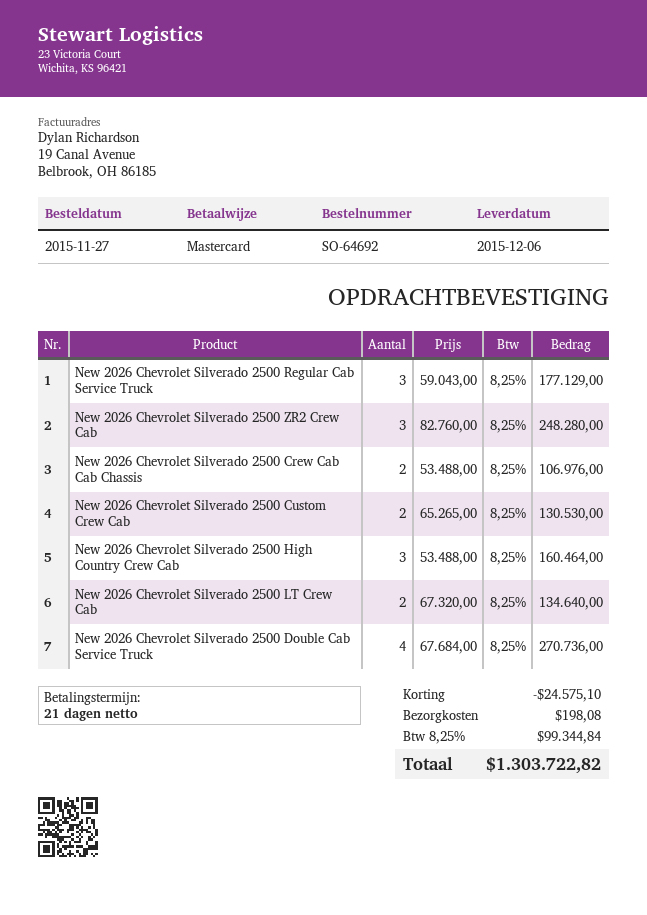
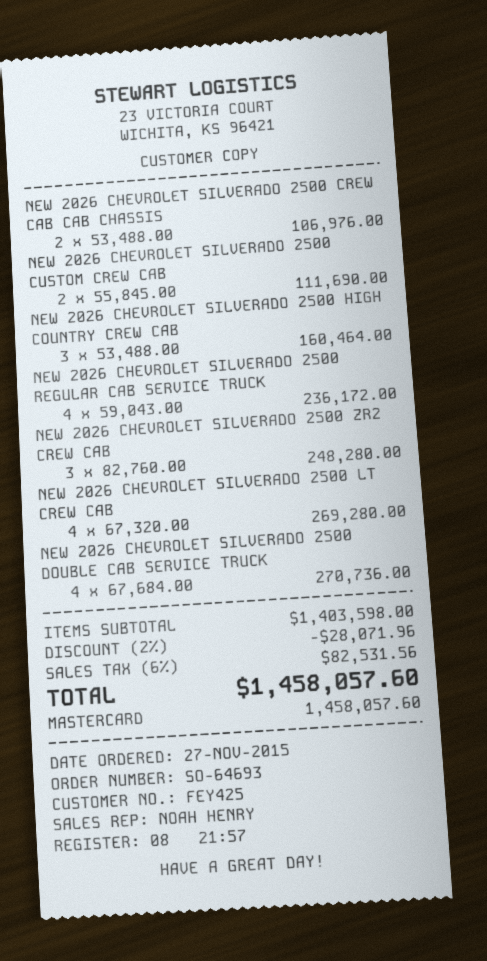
order number: SO-64692 -> SO-64693
New 2026 Chevrolet Silverado 2500 Regular Cab Service Truck: 3 x 59043.00 = 177129.00 -> 4 x 59043.00 = 236172.00
New 2026 Chevrolet Silverado 2500 Custom Crew Cab: 2 x 65265.00 = 130530.00 -> 2 x 55845.00 = 111690.00
New 2026 Chevrolet Silverado 2500 LT Crew Cab: 2 x 67320.00 = 134640.00 -> 4 x 67320.00 = 269280.00
discount: 24575.10 -> 28071.96
shipping: 198.08 -> none
tax: 8.25% = 99344.84 -> 6% = 82531.56
total: 1303722.82 -> 1458057.60

